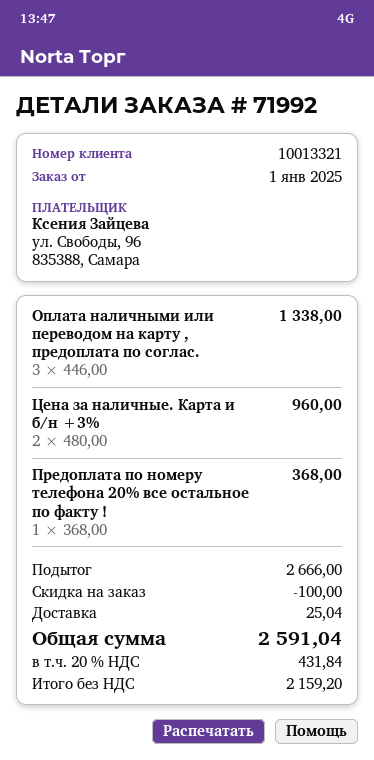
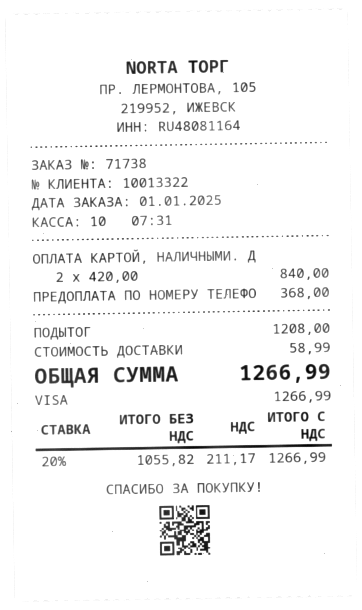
order number: 71992 -> 71738
customer number: 10013321 -> 10013322
Оплата наличными или переводом на карту , предоплата по соглас.: 3 x 446.00 = 1338.00 -> none
Цена за наличные. Карта и б/н +3%: 2 x 480.00 = 960.00 -> none
ОПЛАТА КАРТОЙ, НАЛИЧНЫМИ. Д: none -> 2 x 420.00 = 840.00
subtotal: 2666.00 -> 1208.00
discount: 100.00 -> none
shipping: 25.04 -> 58.99
net: 2159.20 -> 1055.82
tax: 20% = 431.84 -> 20% = 211.17
total: 2591.04 -> 1266.99

